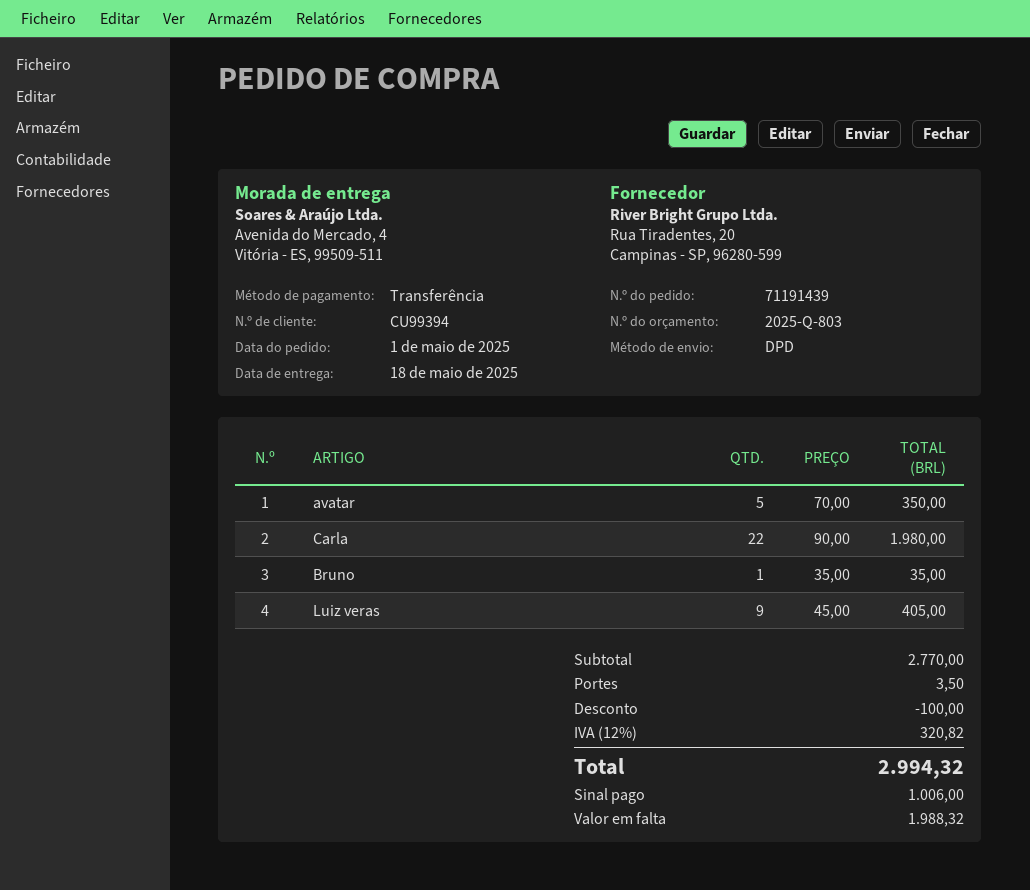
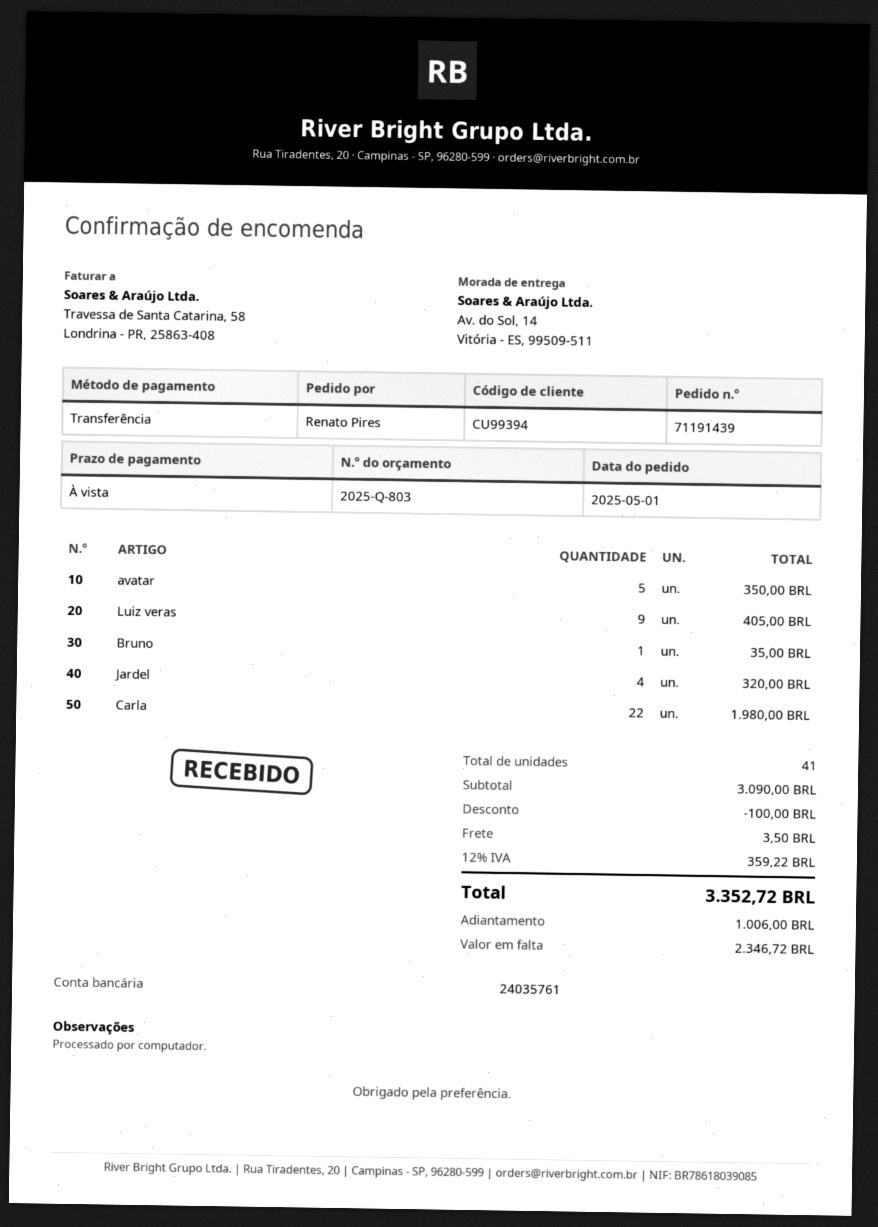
ship to: Avenida do Mercado, 4, Vitória - ES, 99509-511 -> Av. do Sol, 14, Vitória - ES, 99509-511
Jardel: none -> 4 for 320.00
subtotal: 2770.00 -> 3090.00
tax: 12% = 320.82 -> 12% = 359.22
total: 2994.32 -> 3352.72
balance: 1988.32 -> 2346.72

